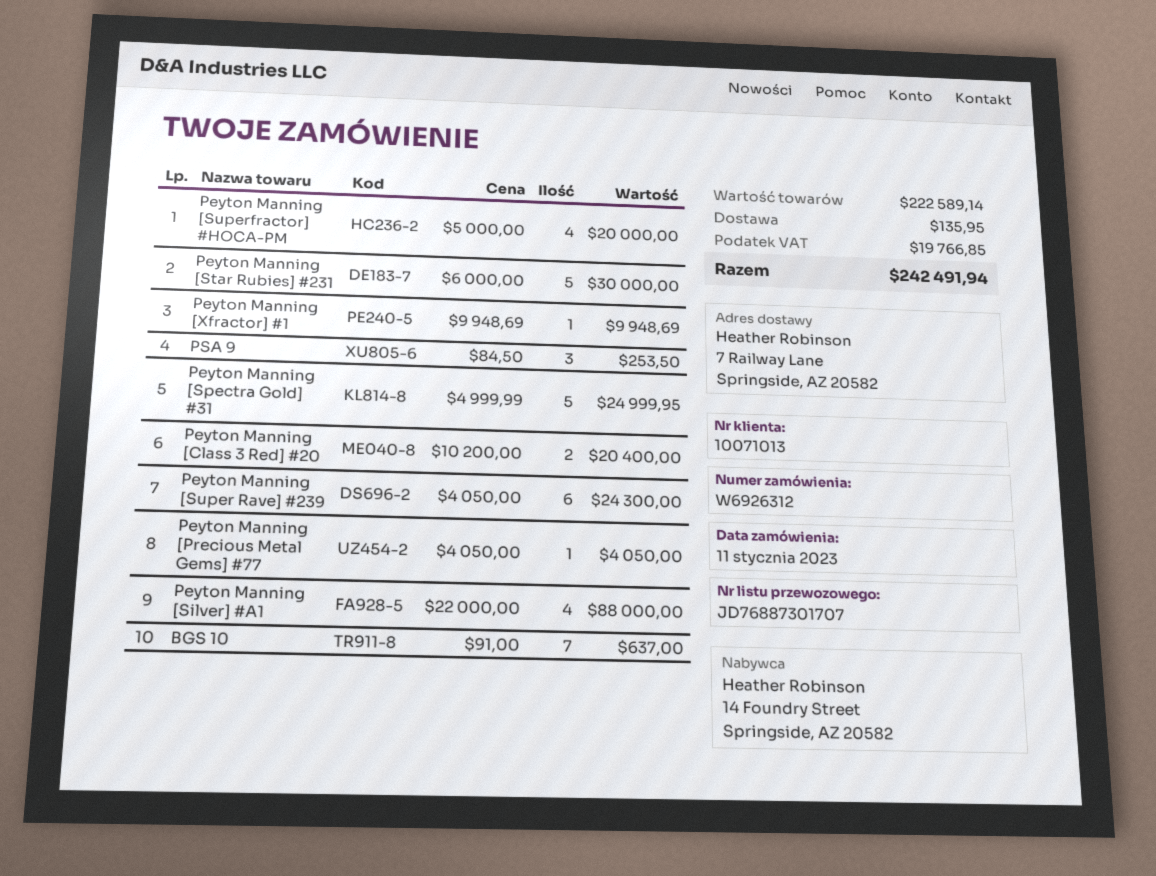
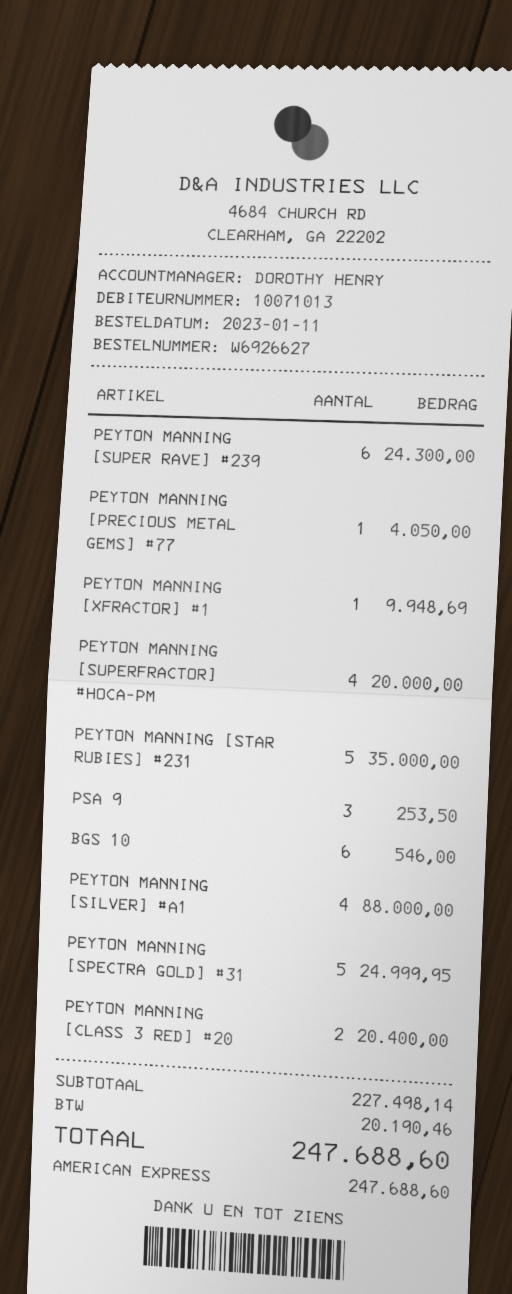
order number: W6926312 -> W6926627
Peyton Manning [Star Rubies] #231: 5 for 30000.00 -> 5 for 35000.00
BGS 10: 7 for 637.00 -> 6 for 546.00
subtotal: 222589.14 -> 227498.14
shipping: 135.95 -> none
tax: 19766.85 -> 20190.46
total: 242491.94 -> 247688.60

